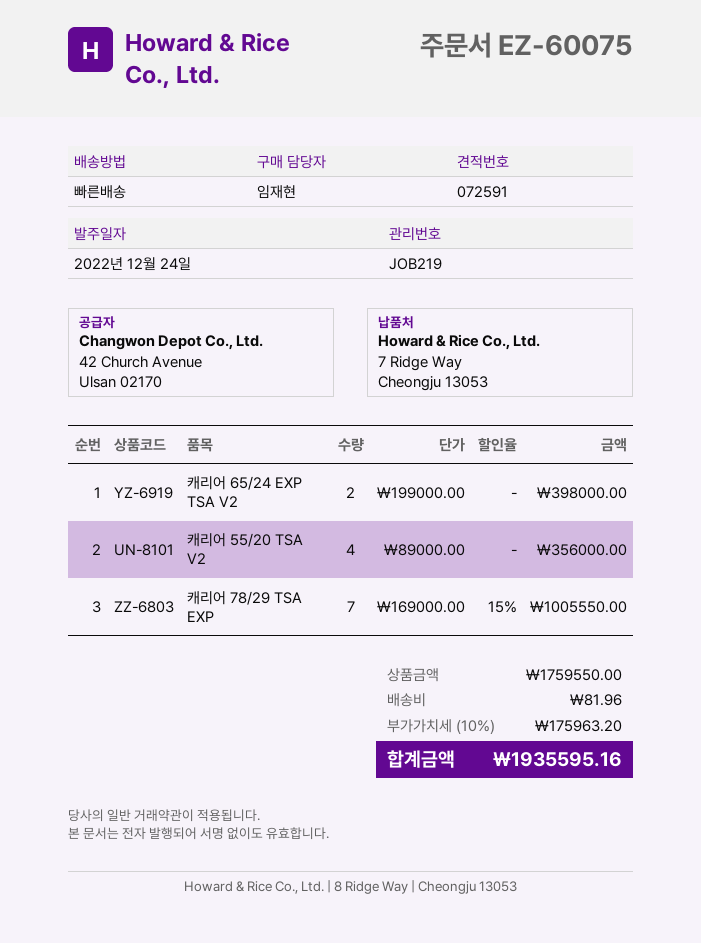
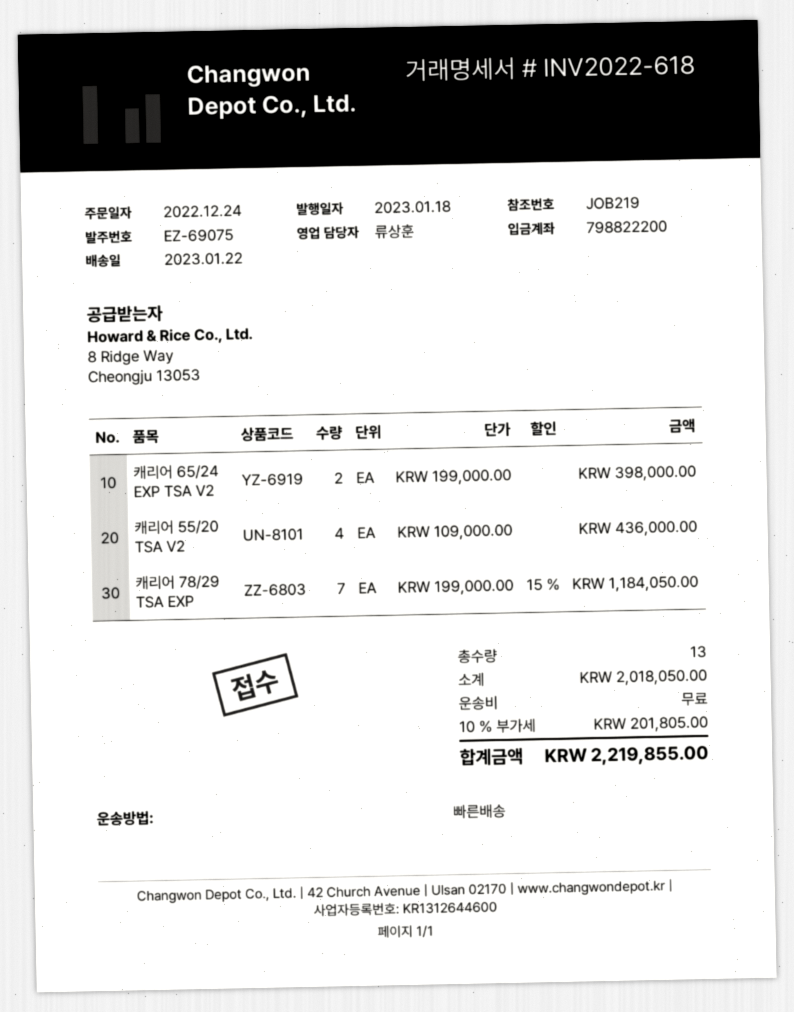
order number: EZ-60075 -> EZ-69075
캐리어 55/20 TSA V2: 4 x 89000.00 = 356000.00 -> 4 x 109000.00 = 436000.00
캐리어 78/29 TSA EXP: 7 x 169000.00 - 15% = 1005550.00 -> 7 x 199000.00 - 15% = 1184050.00
subtotal: 1759550.00 -> 2018050.00
shipping: 81.96 -> 0.00
tax: 10% = 175963.20 -> 10% = 201805.00
total: 1935595.16 -> 2219855.00

